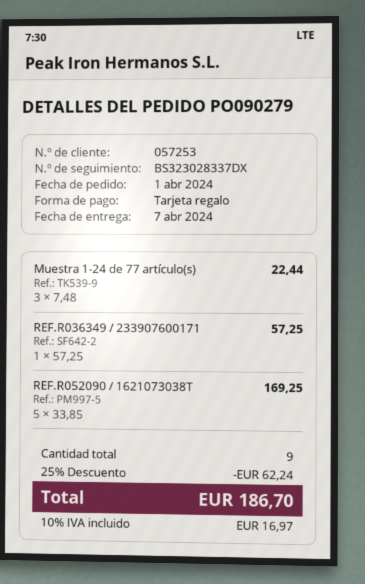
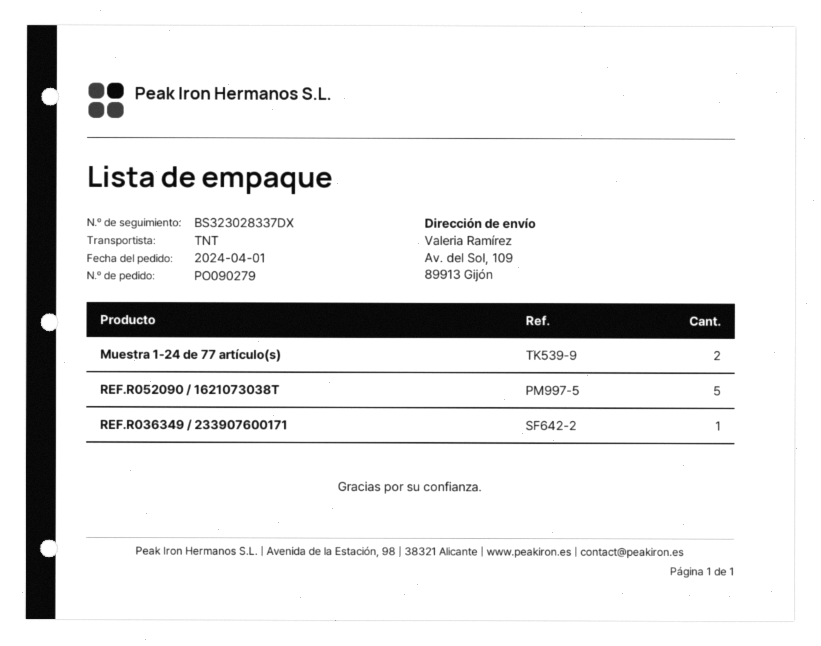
Muestra 1-24 de 77 artículo(s): 3 -> 2

